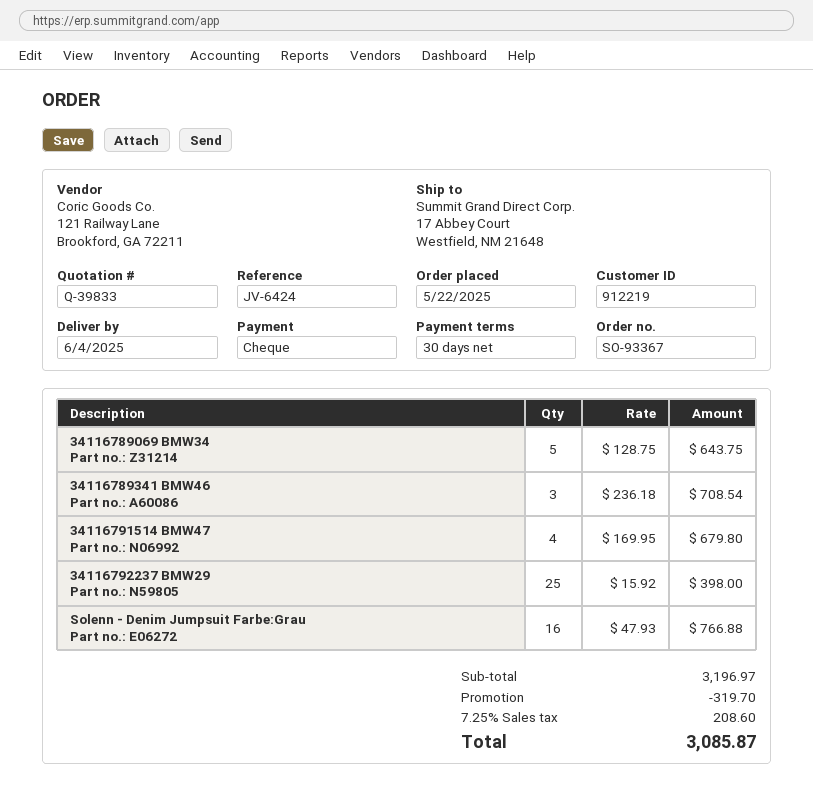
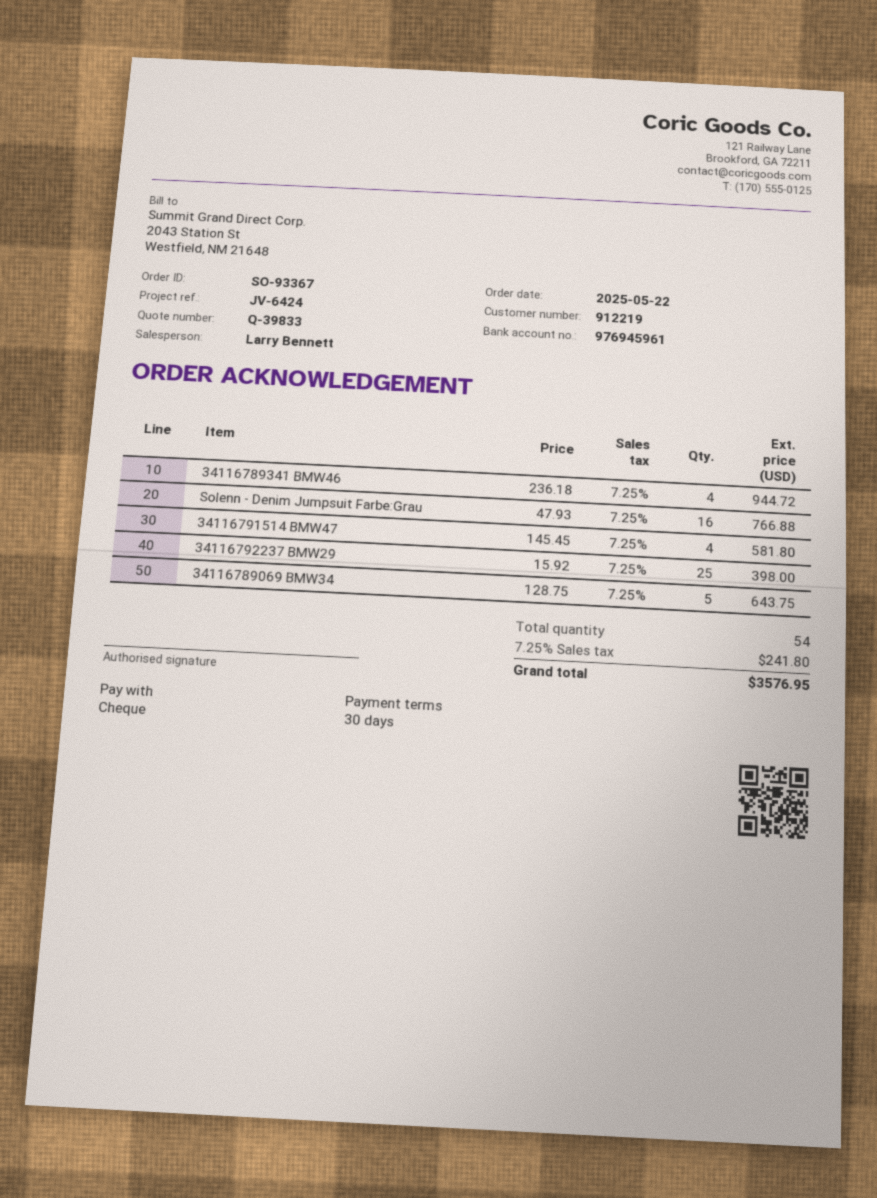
34116789341 BMW46: 3 x 236.18 = 708.54 -> 4 x 236.18 = 944.72
34116791514 BMW47: 4 x 169.95 = 679.80 -> 4 x 145.45 = 581.80
discount: 319.70 -> none
tax: 7.25% = 208.60 -> 7.25% = 241.80
total: 3085.87 -> 3576.95

